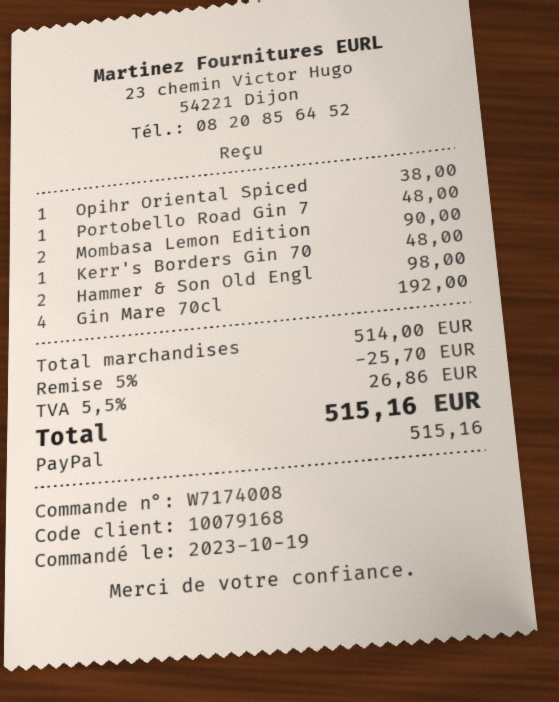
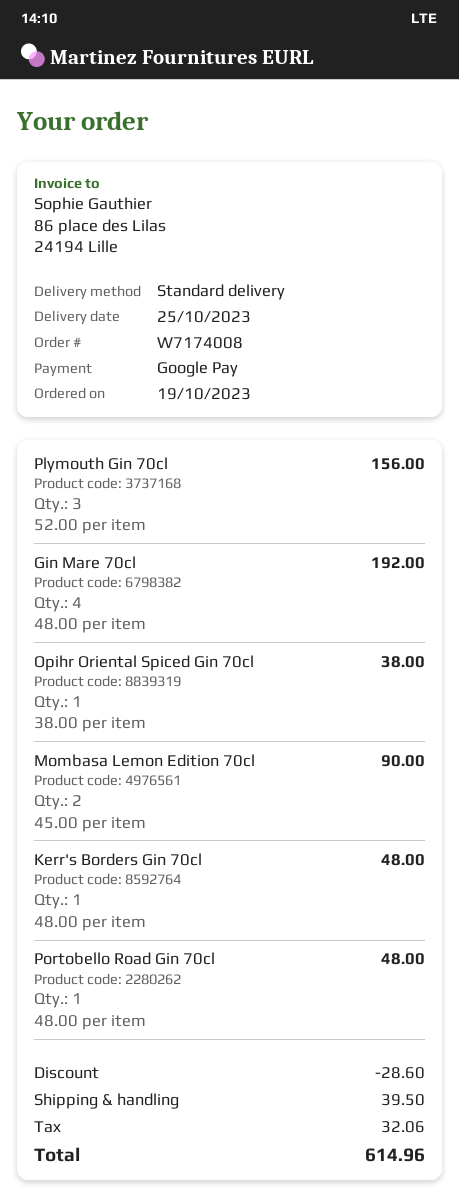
payment method: PayPal -> Google Pay
Hammer & Son Old Engl: 2 for 98.00 -> none
Plymouth Gin 70cl: none -> 3 for 156.00
discount: 25.70 -> 28.60
shipping: none -> 39.50
tax: 26.86 -> 32.06
total: 515.16 -> 614.96

